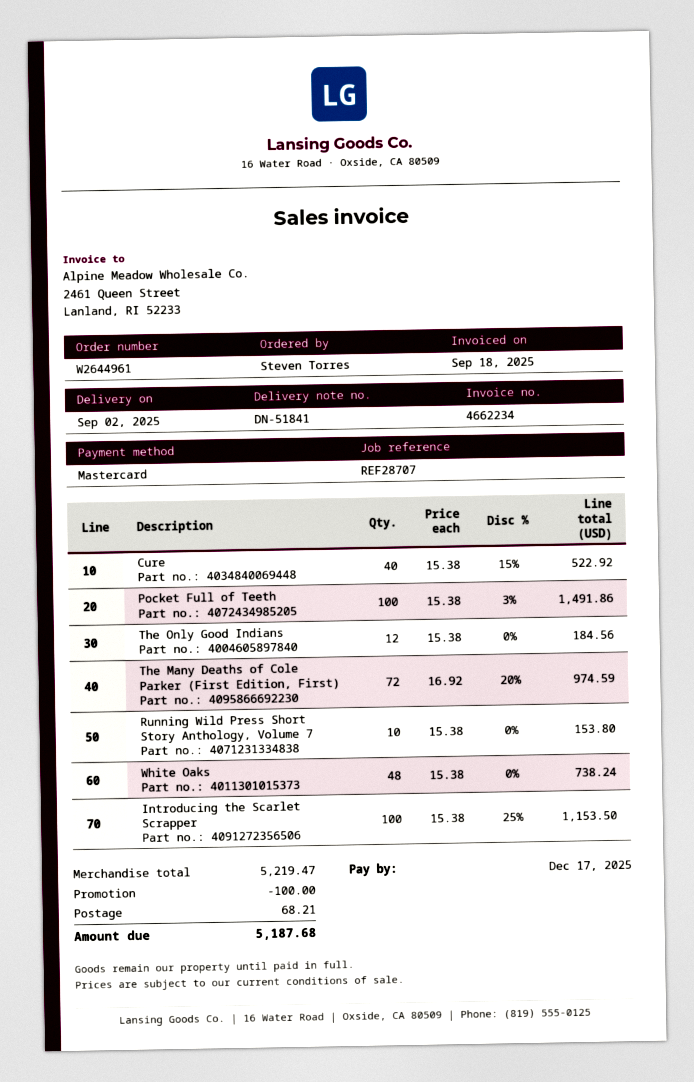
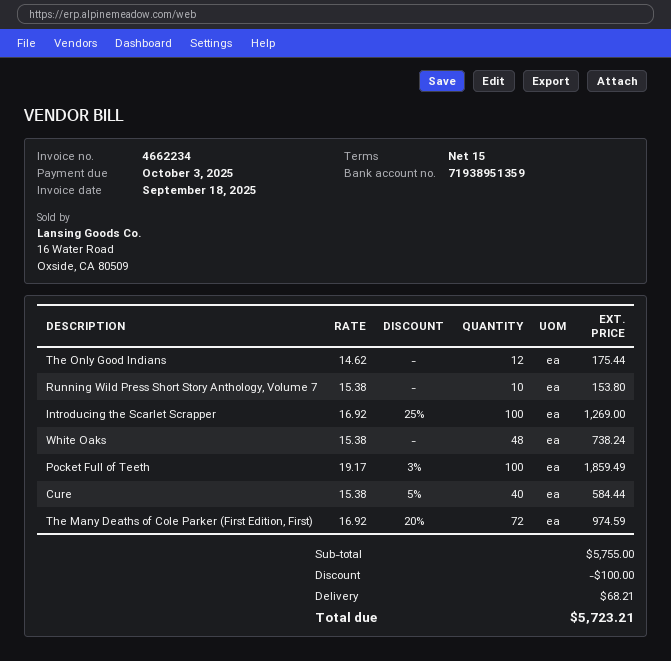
due date: 2025-12-17 -> 2025-10-03
Cure: 40 x 15.38 - 15% = 522.92 -> 40 x 15.38 - 5% = 584.44
Pocket Full of Teeth: 100 x 15.38 - 3% = 1491.86 -> 100 x 19.17 - 3% = 1859.49
The Only Good Indians: 12 x 15.38 = 184.56 -> 12 x 14.62 = 175.44
Introducing the Scarlet Scrapper: 100 x 15.38 - 25% = 1153.50 -> 100 x 16.92 - 25% = 1269.00
subtotal: 5219.47 -> 5755.00
total: 5187.68 -> 5723.21

